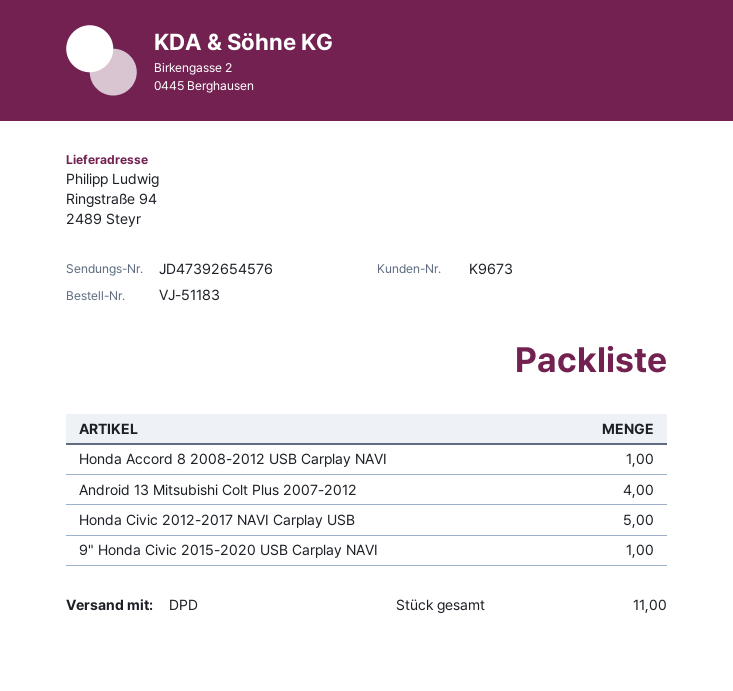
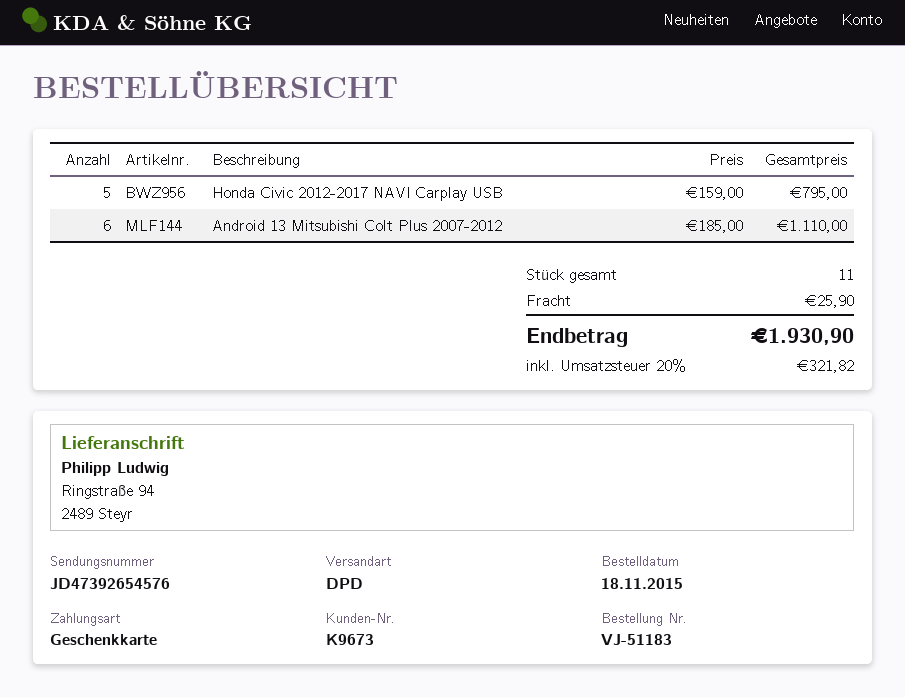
Honda Accord 8 2008-2012 USB Carplay NAVI: 1 -> none
Android 13 Mitsubishi Colt Plus 2007-2012: 4 -> 6
9" Honda Civic 2015-2020 USB Carplay NAVI: 1 -> none

